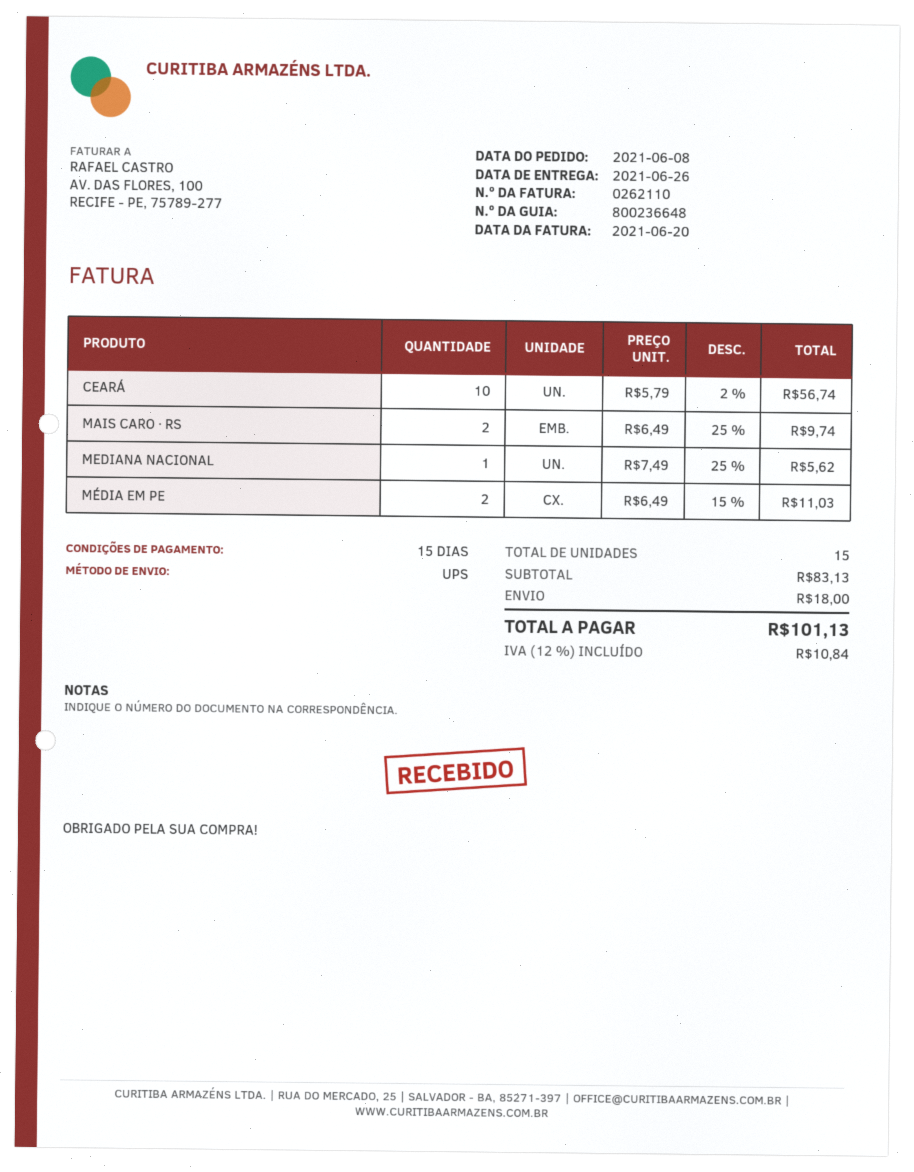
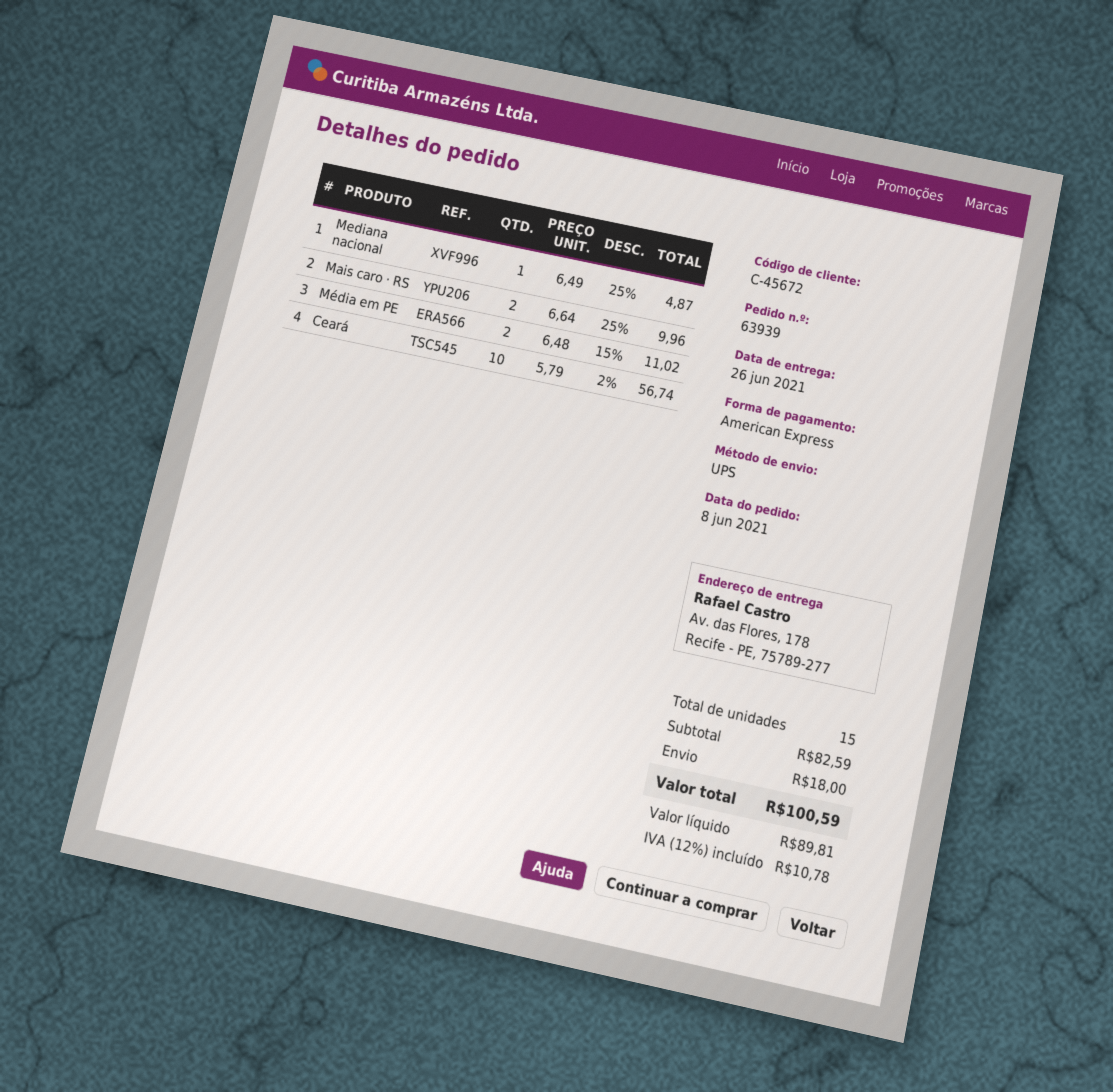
MAIS CARO · RS: 2 x 6.49 - 25% = 9.74 -> 2 x 6.64 - 25% = 9.96
MEDIANA NACIONAL: 1 x 7.49 - 25% = 5.62 -> 1 x 6.49 - 25% = 4.87
MÉDIA EM PE: 2 x 6.49 - 15% = 11.03 -> 2 x 6.48 - 15% = 11.02
subtotal: 83.13 -> 82.59
tax: 12% = 10.84 -> 12% = 10.78
total: 101.13 -> 100.59

